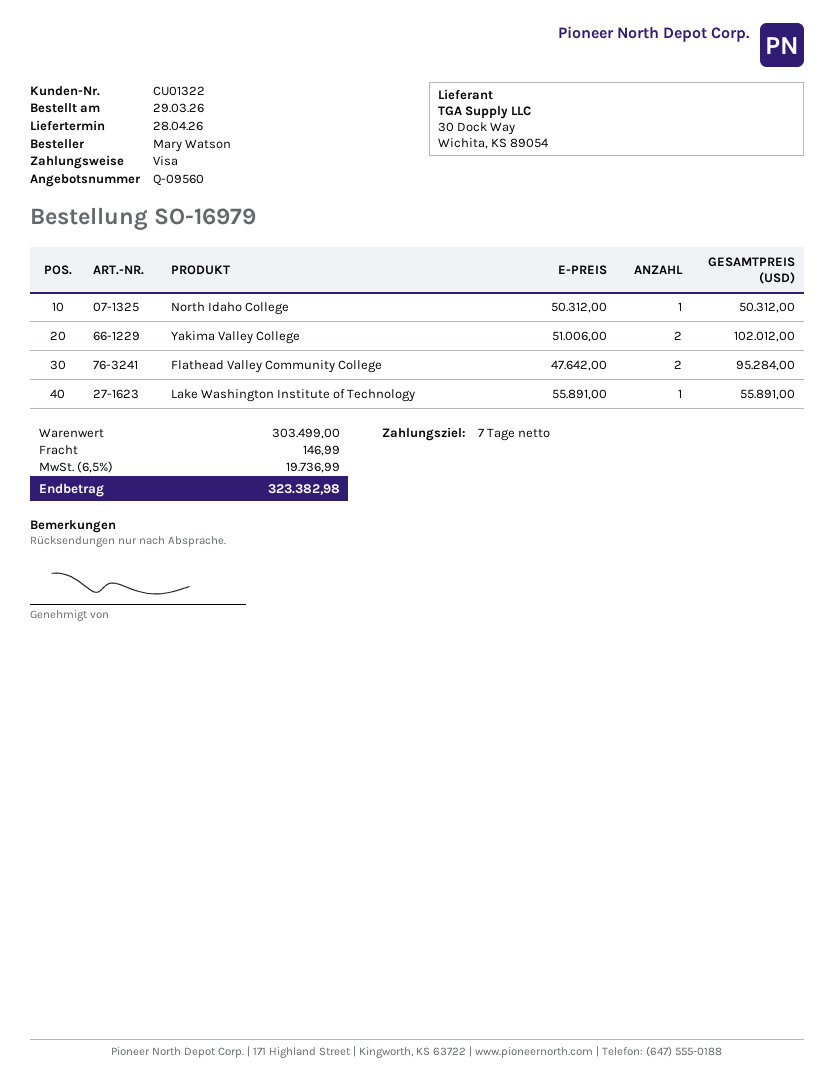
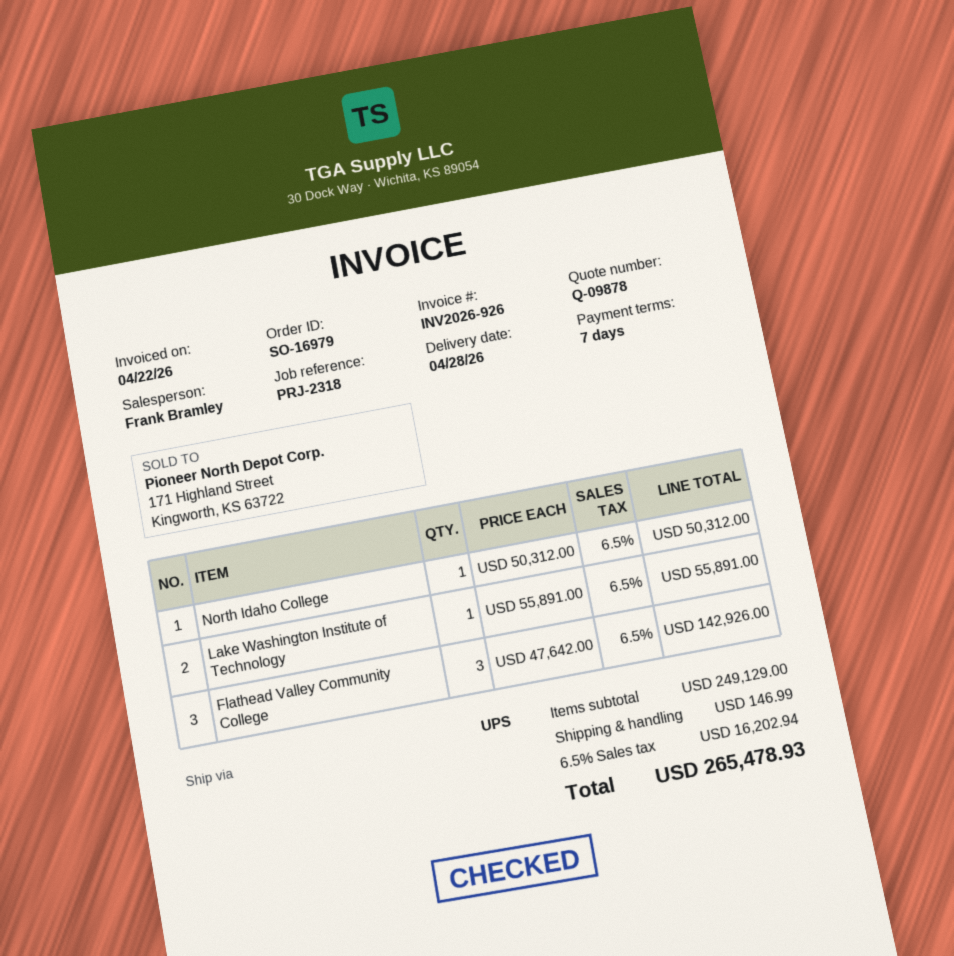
quote number: Q-09560 -> Q-09878
Yakima Valley College: 2 x 51006.00 = 102012.00 -> none
Flathead Valley Community College: 2 x 47642.00 = 95284.00 -> 3 x 47642.00 = 142926.00
subtotal: 303499.00 -> 249129.00
tax: 6.5% = 19736.99 -> 6.5% = 16202.94
total: 323382.98 -> 265478.93

